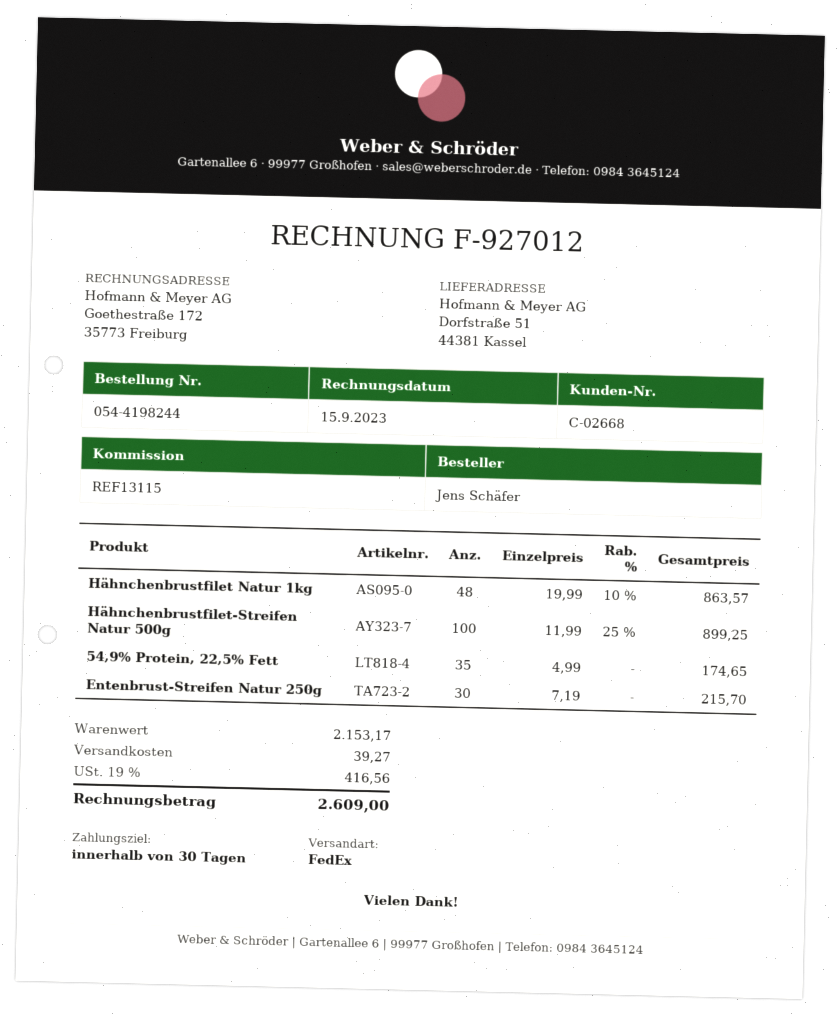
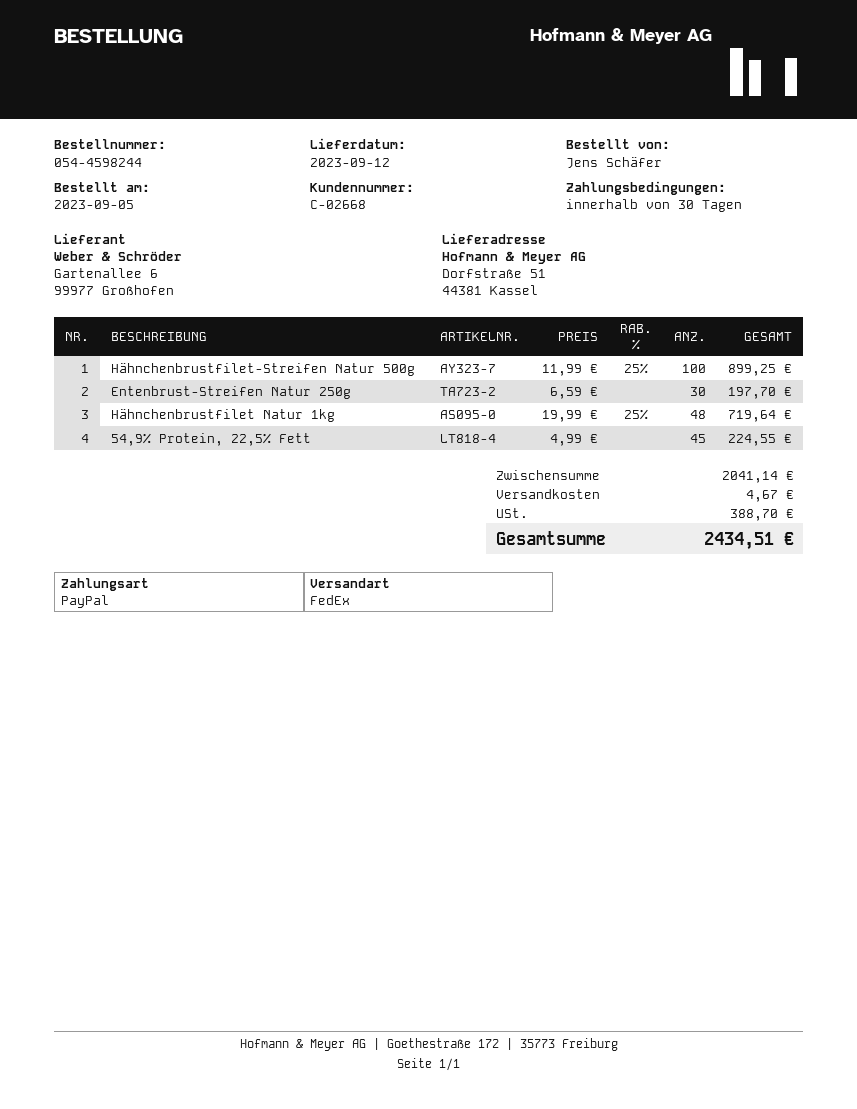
order number: 054-4198244 -> 054-4598244
Hähnchenbrustfilet Natur 1kg: 48 x 19.99 - 10% = 863.57 -> 48 x 19.99 - 25% = 719.64
54,9% Protein, 22,5% Fett: 35 x 4.99 = 174.65 -> 45 x 4.99 = 224.55
Entenbrust-Streifen Natur 250g: 30 x 7.19 = 215.70 -> 30 x 6.59 = 197.70
subtotal: 2153.17 -> 2041.14
shipping: 39.27 -> 4.67
tax: 416.56 -> 388.70
total: 2609.00 -> 2434.51

